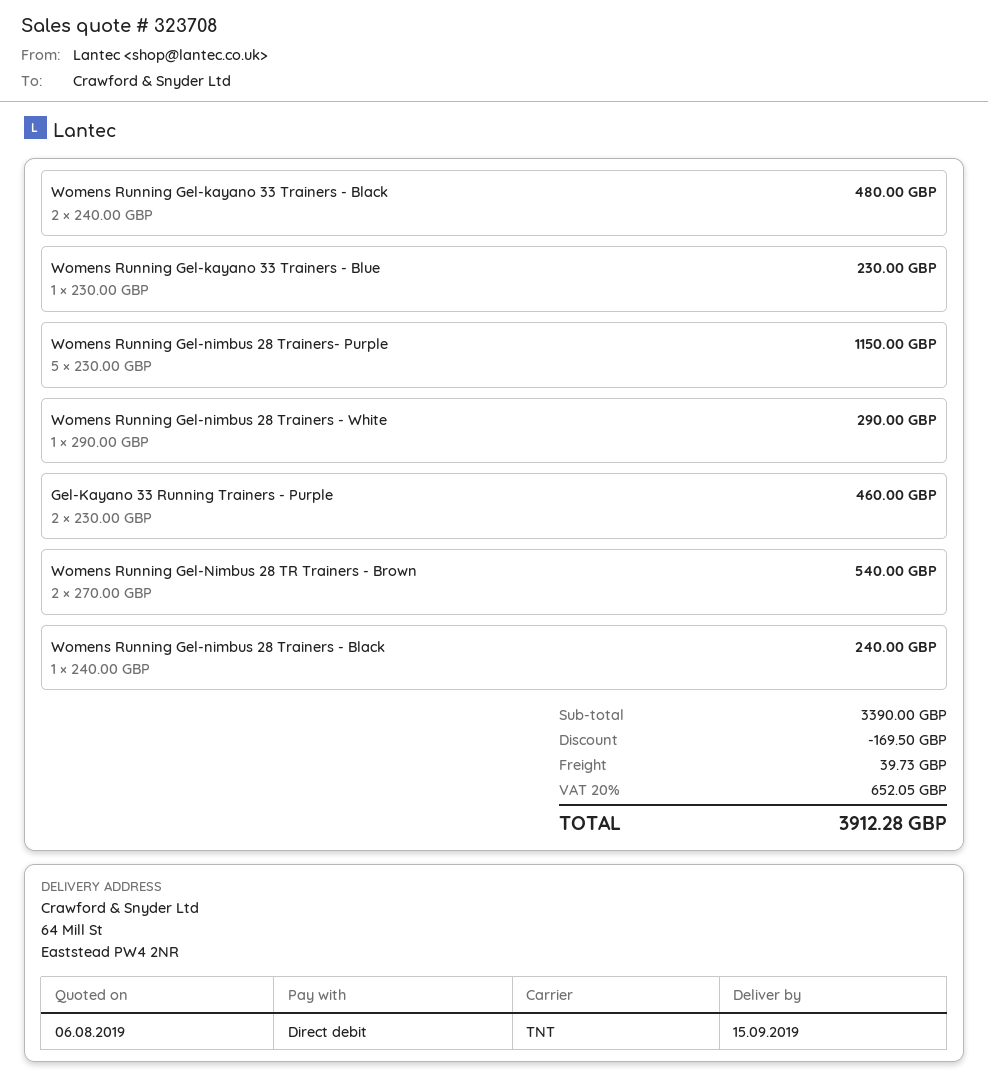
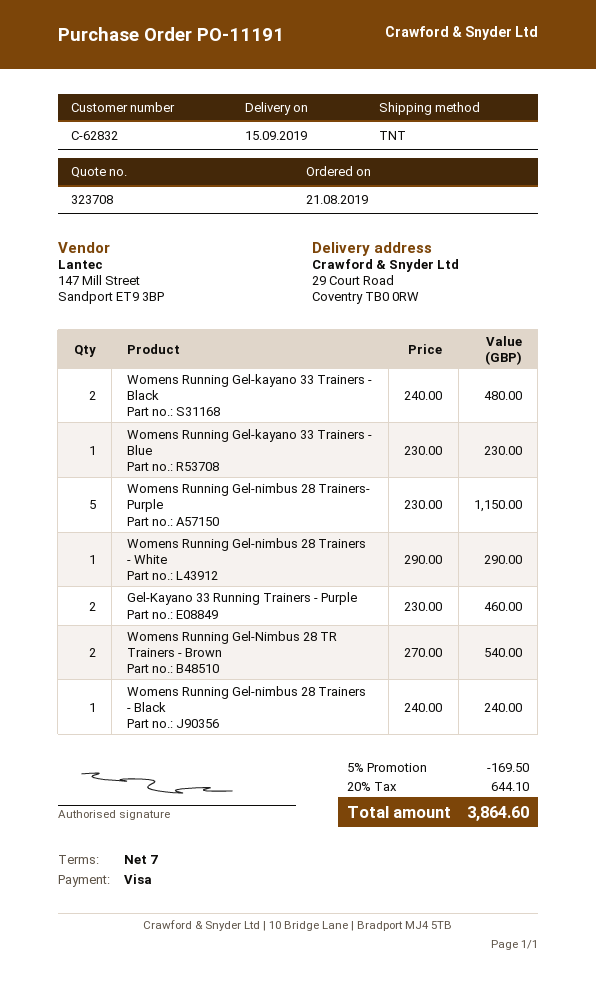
payment method: direct debit -> Visa
ship to: 64 Mill St, Eaststead PW4 2NR -> 29 Court Road, Coventry TB0 0RW
shipping: 39.73 -> none
tax: 20% = 652.05 -> 20% = 644.10
total: 3912.28 -> 3864.60

